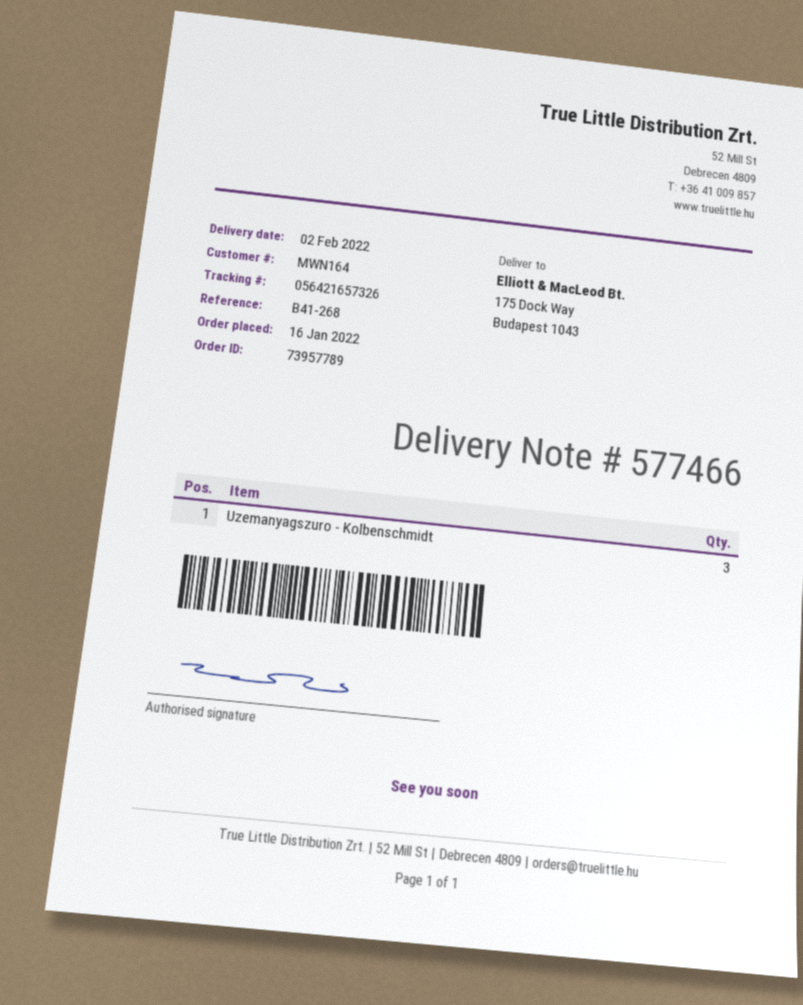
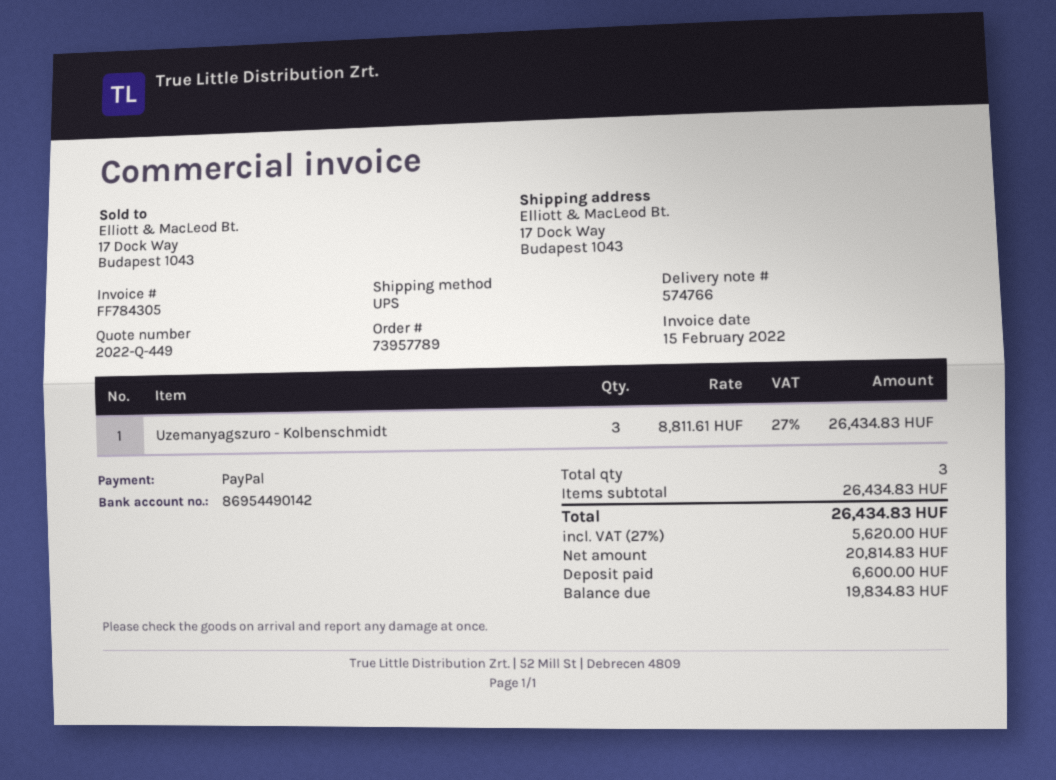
delivery note number: 577466 -> 574766
ship to: 175 Dock Way, Budapest 1043 -> 17 Dock Way, Budapest 1043

